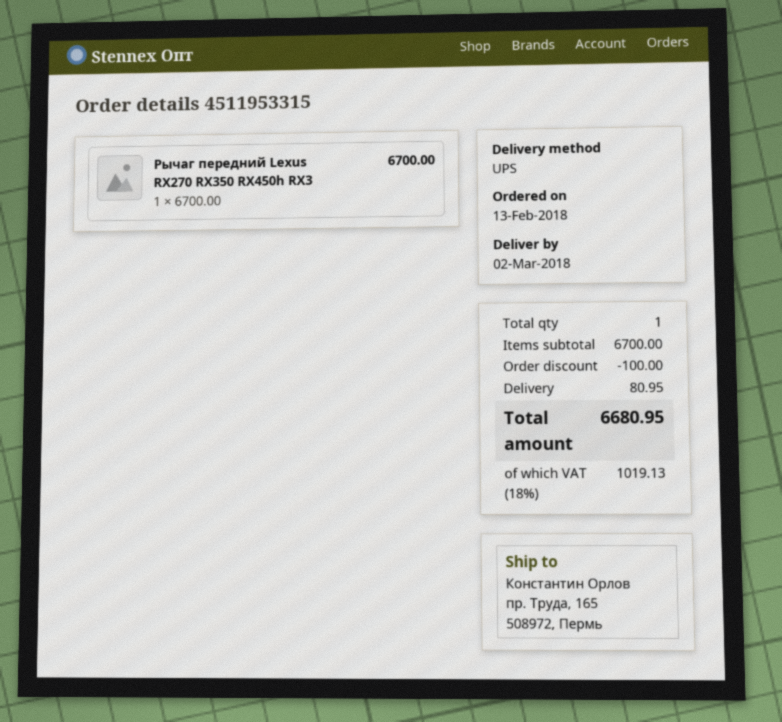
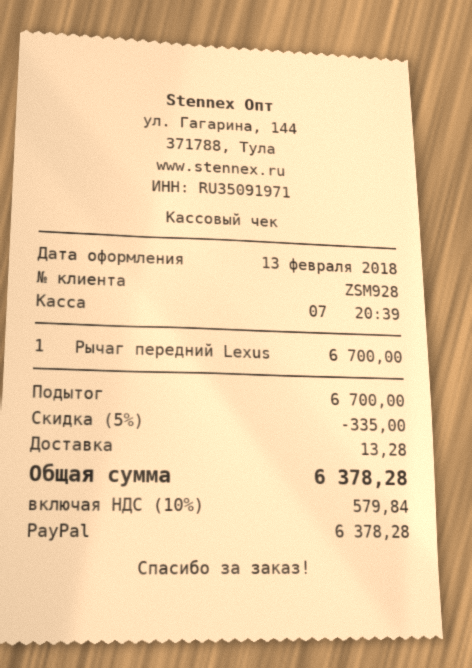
discount: 100.00 -> 335.00
shipping: 80.95 -> 13.28
tax: 18% = 1019.13 -> 10% = 579.84
total: 6680.95 -> 6378.28

